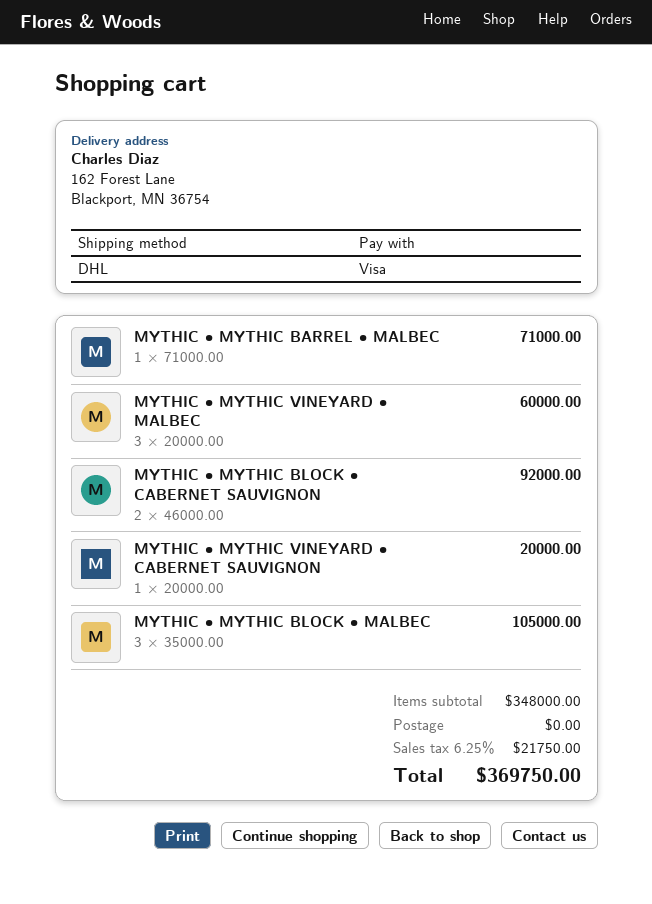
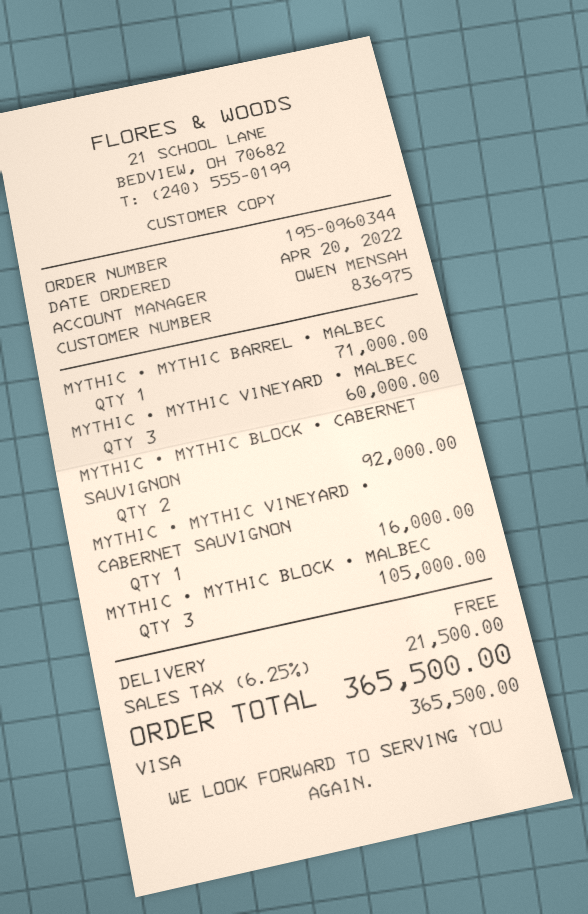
MYTHIC • MYTHIC VINEYARD • CABERNET SAUVIGNON: 1 for 20000.00 -> 1 for 16000.00
tax: 6.25% = 21750.00 -> 6.25% = 21500.00
total: 369750.00 -> 365500.00

